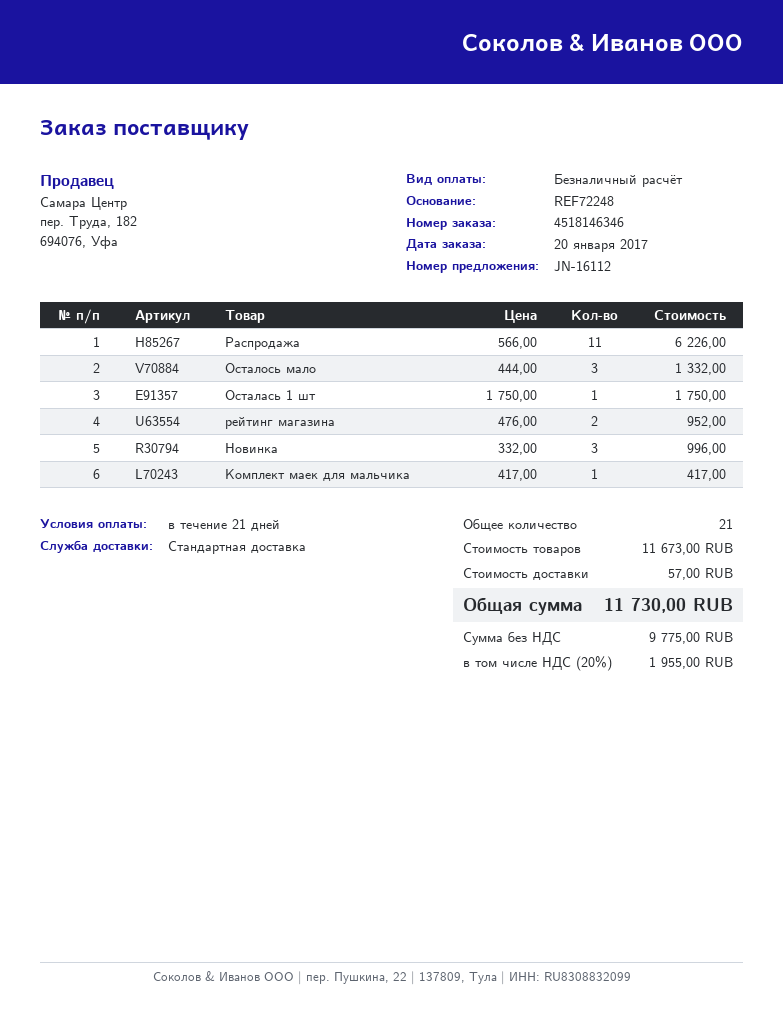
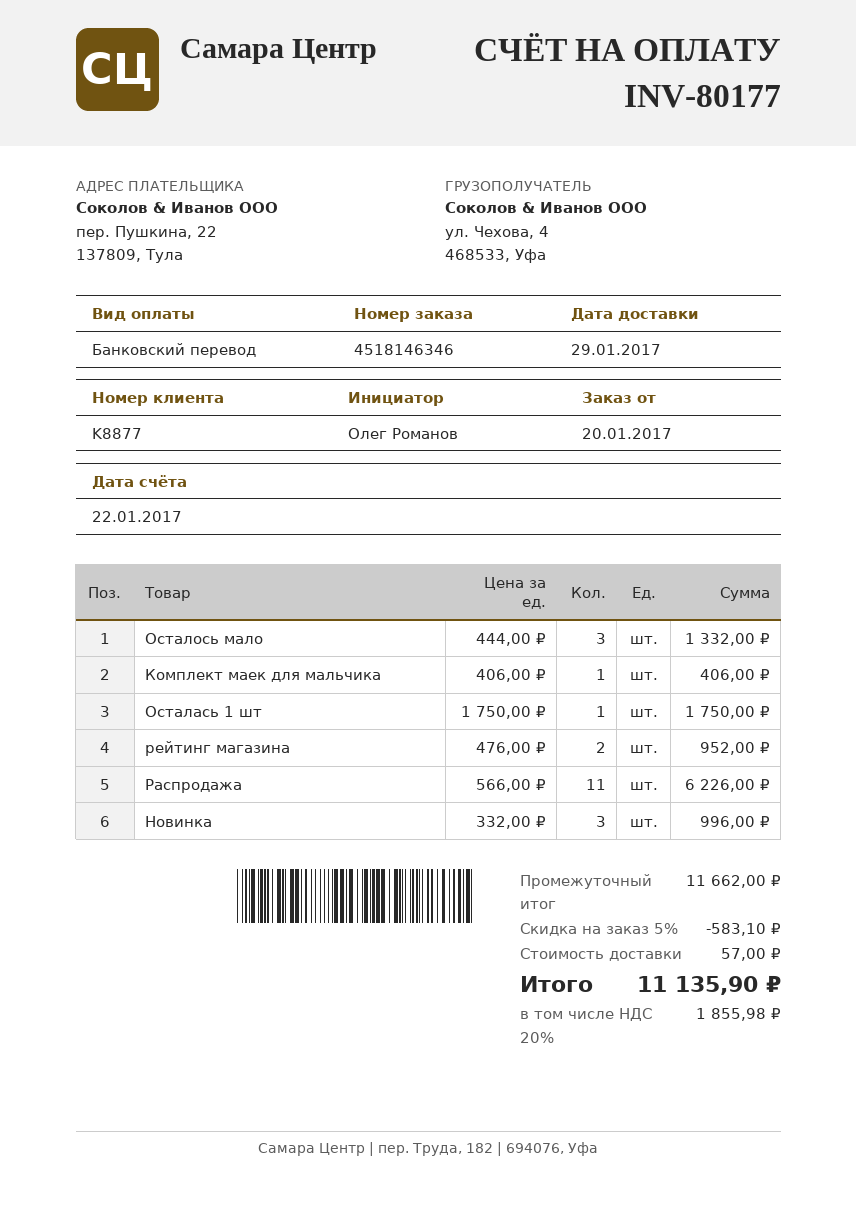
Комплект маек для мальчика: 1 x 417.00 = 417.00 -> 1 x 406.00 = 406.00
subtotal: 11673.00 -> 11662.00
discount: none -> 5% = 583.10
tax: 20% = 1955.00 -> 20% = 1855.98
total: 11730.00 -> 11135.90

